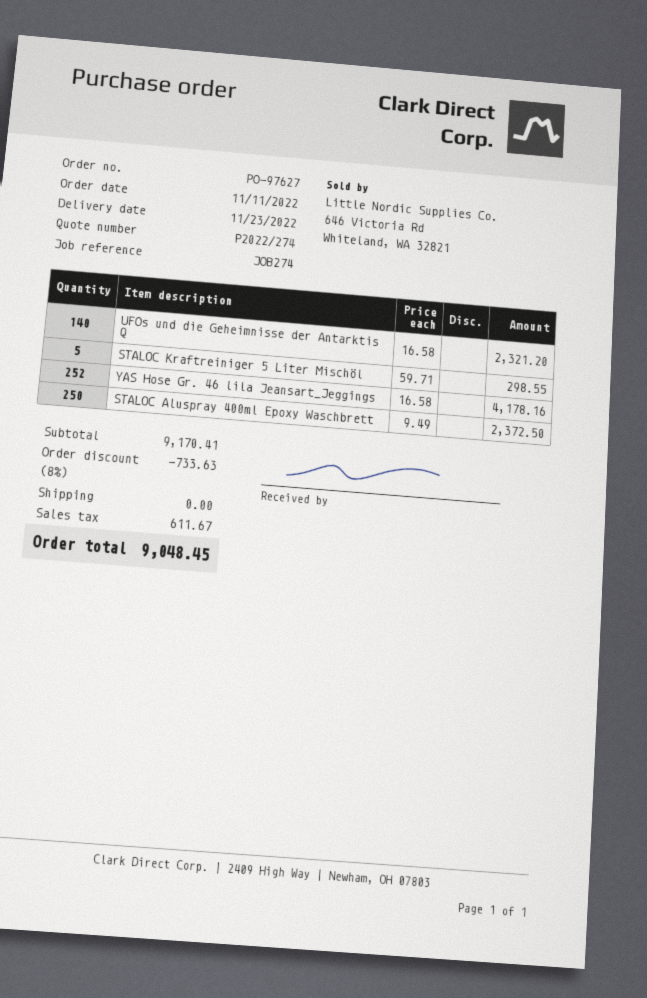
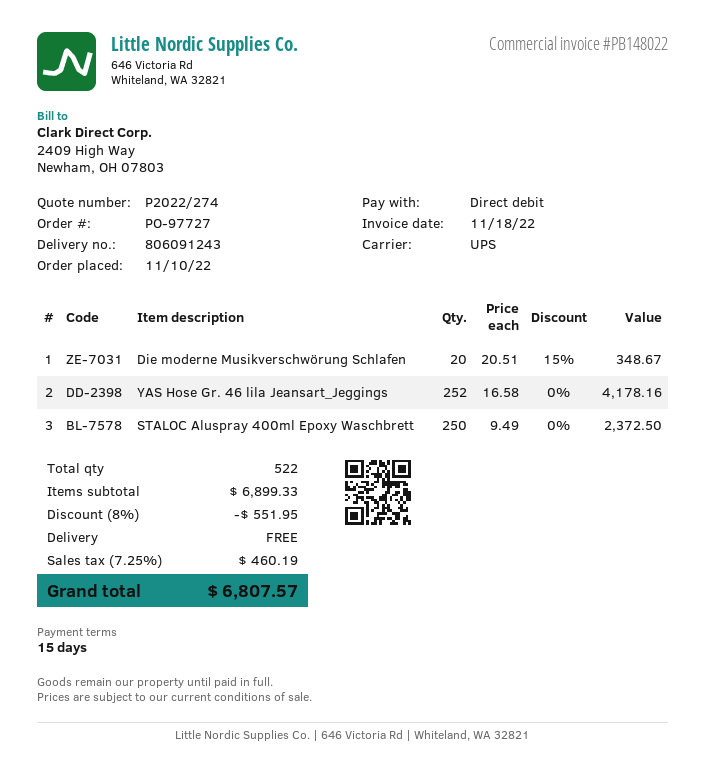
order number: PO-97627 -> PO-97727
order date: 2022-11-11 -> 2022-11-10
UFOs und die Geheimnisse der Antarktis Q: 140 x 16.58 = 2321.20 -> none
STALOC Kraftreiniger 5 Liter Mischöl: 5 x 59.71 = 298.55 -> none
Die moderne Musikverschwörung Schlafen: none -> 20 x 20.51 - 15% = 348.67
subtotal: 9170.41 -> 6899.33
discount: 8% = 733.63 -> 8% = 551.95
tax: 611.67 -> 460.19
total: 9048.45 -> 6807.57

